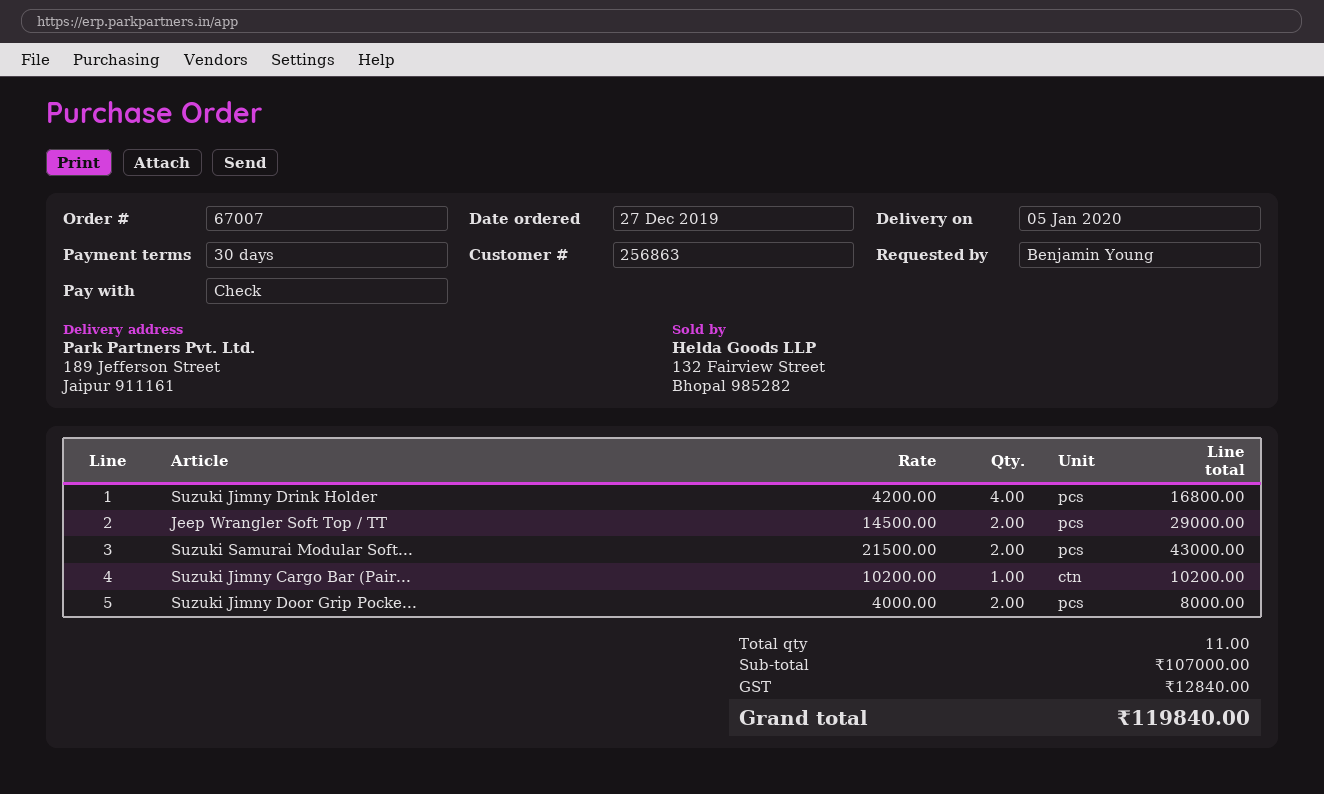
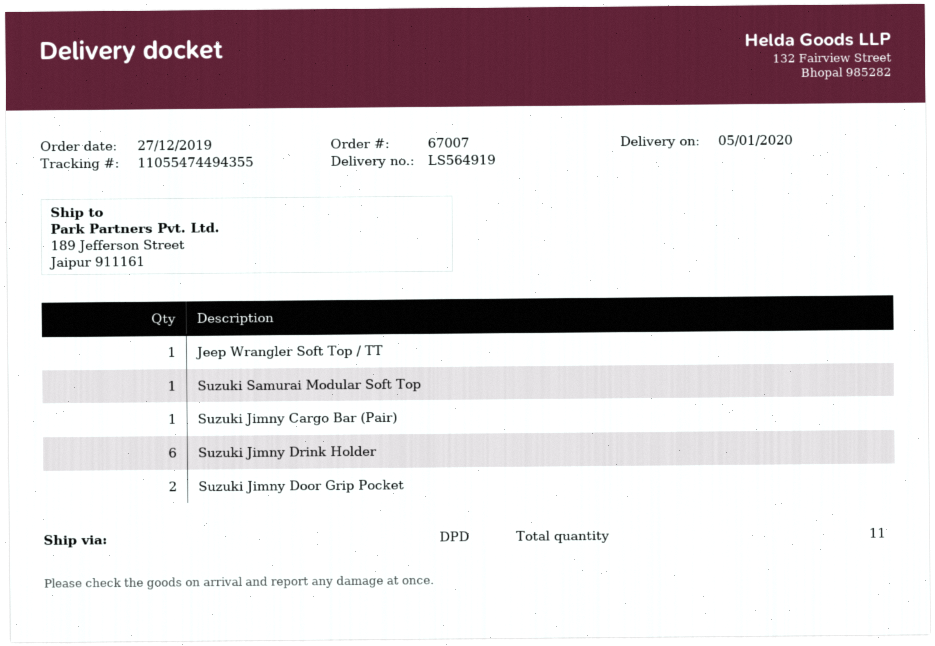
Suzuki Jimny Drink Holder: 4 -> 6
Jeep Wrangler Soft Top / TT: 2 -> 1
Suzuki Samurai Modular Soft...: 2 -> 1

